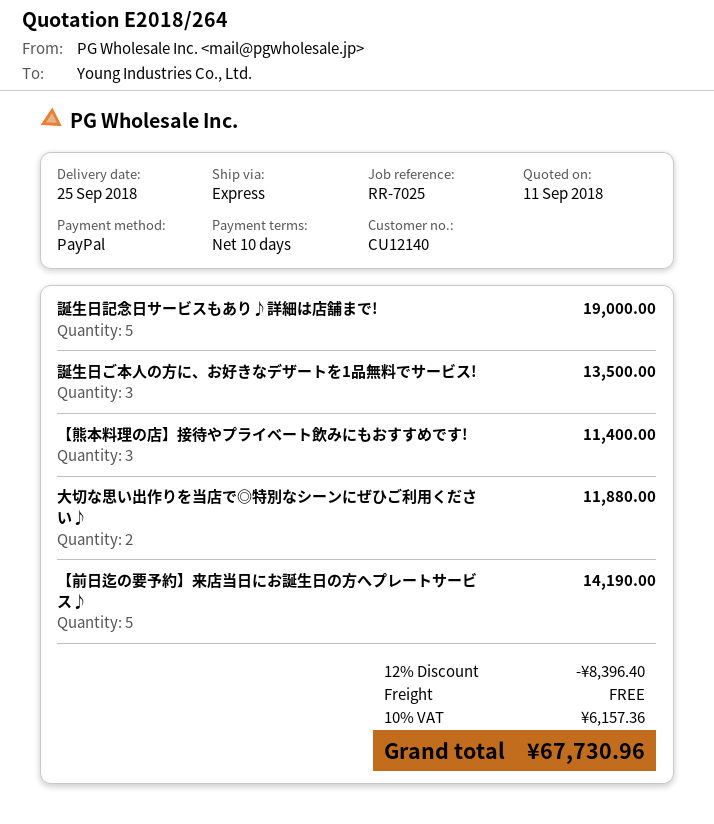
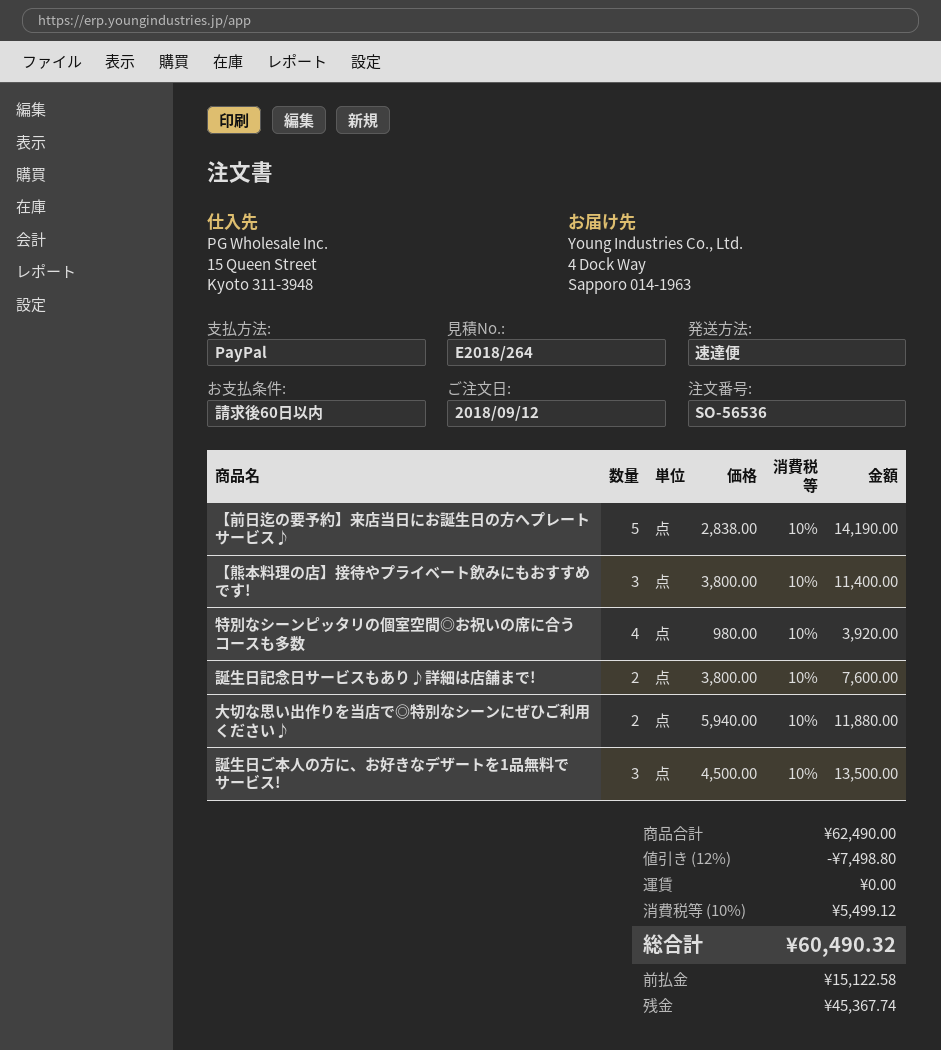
payment terms: 10 days -> 60 days
誕生日記念日サービスもあり♪詳細は店舗まで!: 5 for 19000.00 -> 2 for 7600.00
特別なシーンピッタリの個室空間◎お祝いの席に合うコースも多数: none -> 4 for 3920.00
discount: 12% = 8396.40 -> 12% = 7498.80
tax: 10% = 6157.36 -> 10% = 5499.12
total: 67730.96 -> 60490.32

